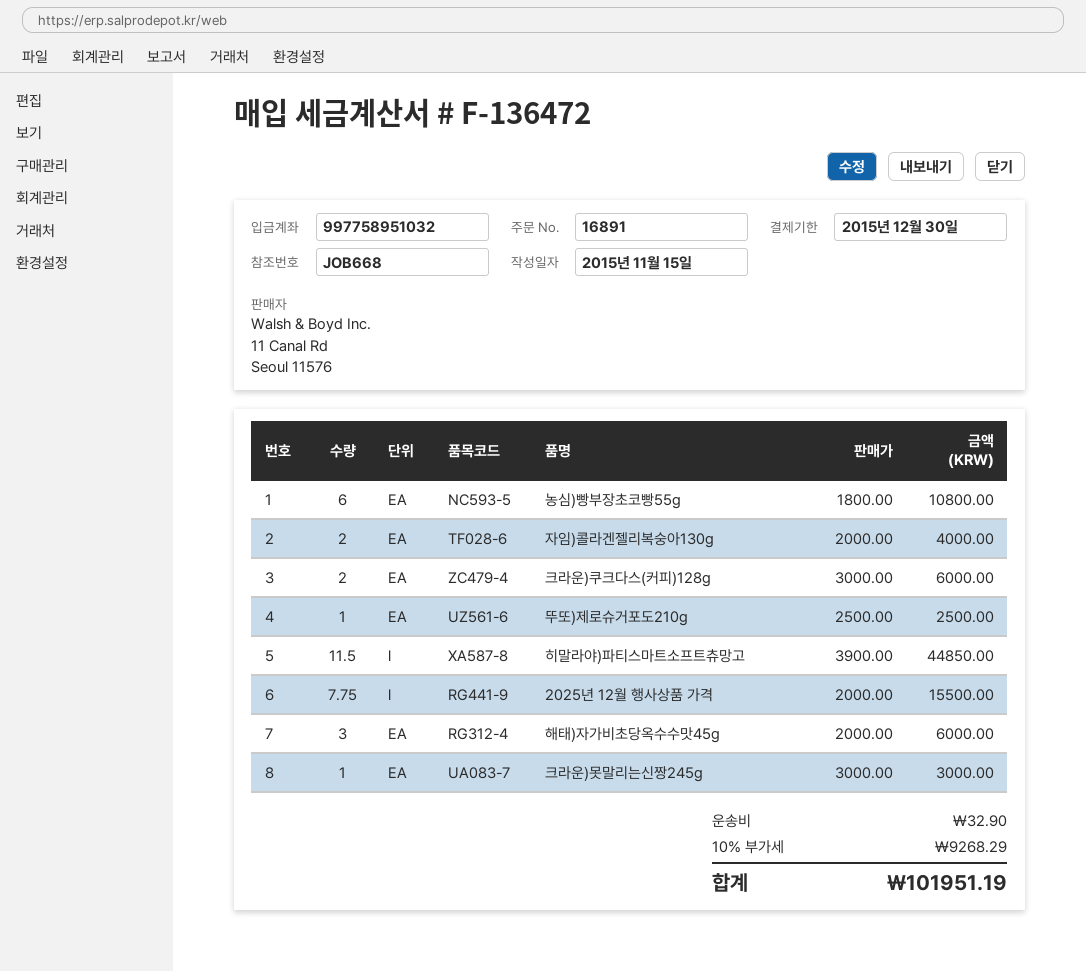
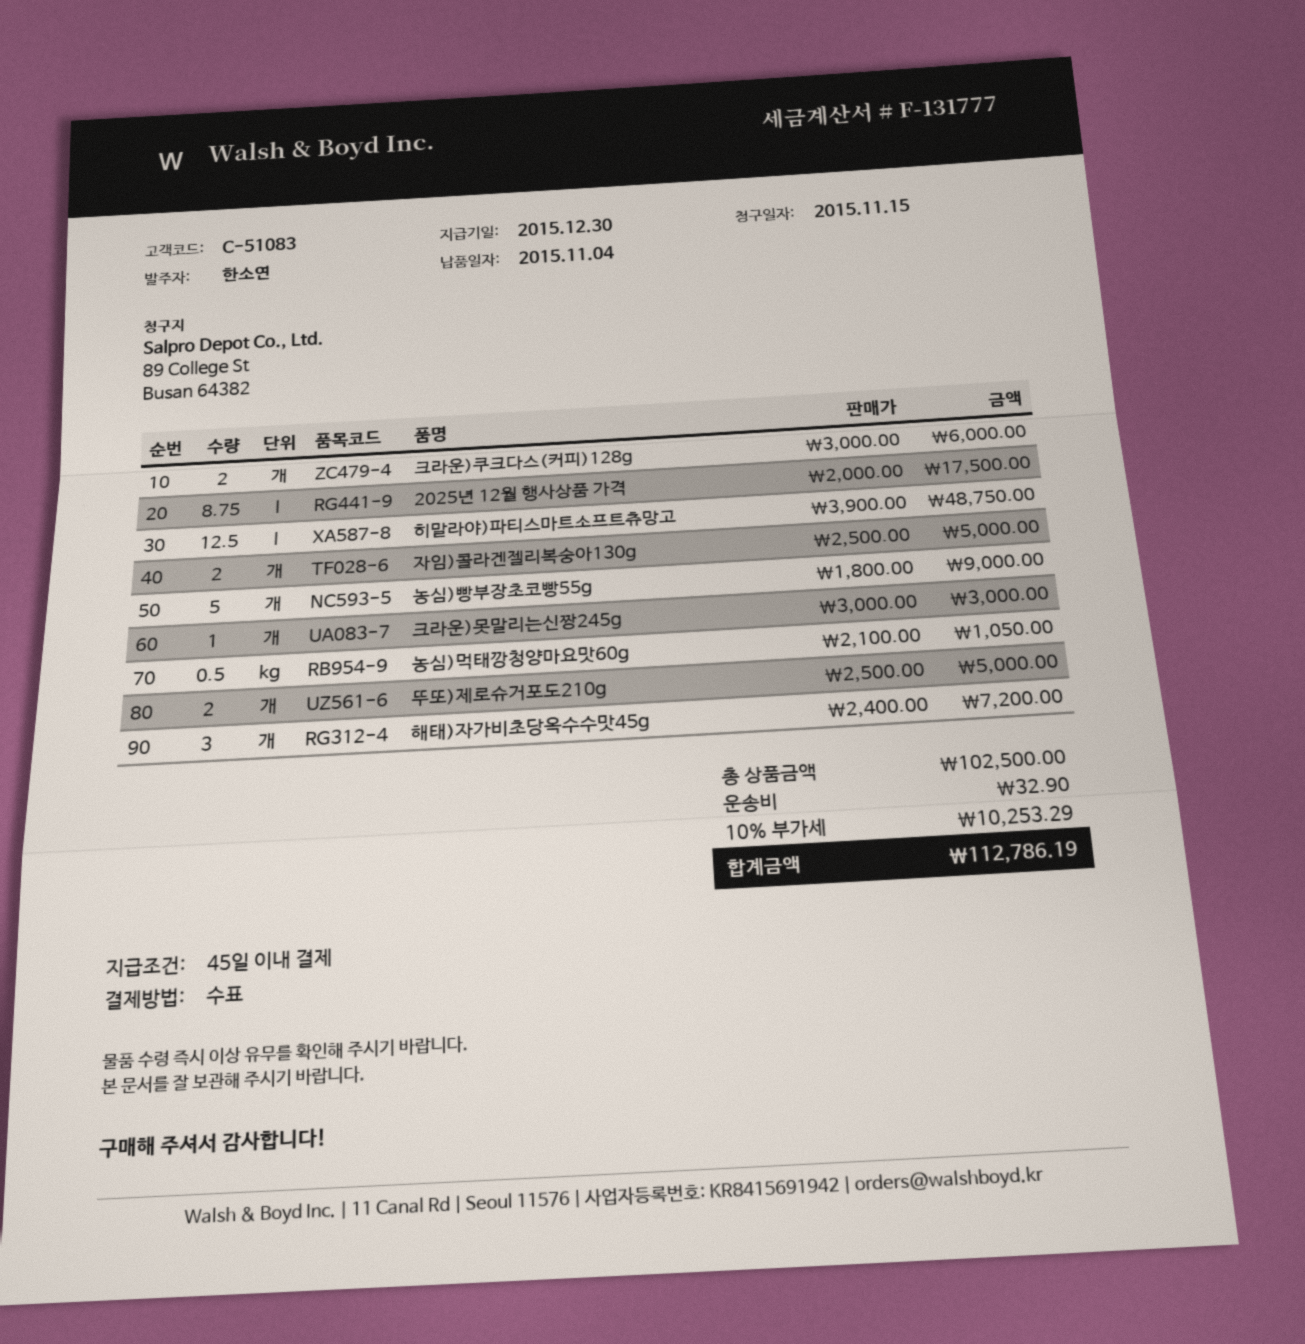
invoice number: F-136472 -> F-131777
농심)빵부장초코빵55g: 6 x 1800.00 = 10800.00 -> 5 x 1800.00 = 9000.00
자임)콜라겐젤리복숭아130g: 2 x 2000.00 = 4000.00 -> 2 x 2500.00 = 5000.00
뚜또)제로슈거포도210g: 1 x 2500.00 = 2500.00 -> 2 x 2500.00 = 5000.00
히말라야)파티스마트소프트츄망고: 11.5 x 3900.00 = 44850.00 -> 12.5 x 3900.00 = 48750.00
2025년 12월 행사상품 가격: 7.75 x 2000.00 = 15500.00 -> 8.75 x 2000.00 = 17500.00
해태)자가비초당옥수수맛45g: 3 x 2000.00 = 6000.00 -> 3 x 2400.00 = 7200.00
농심)먹태깡청양마요맛60g: none -> 0.5 x 2100.00 = 1050.00
tax: 10% = 9268.29 -> 10% = 10253.29
total: 101951.19 -> 112786.19

